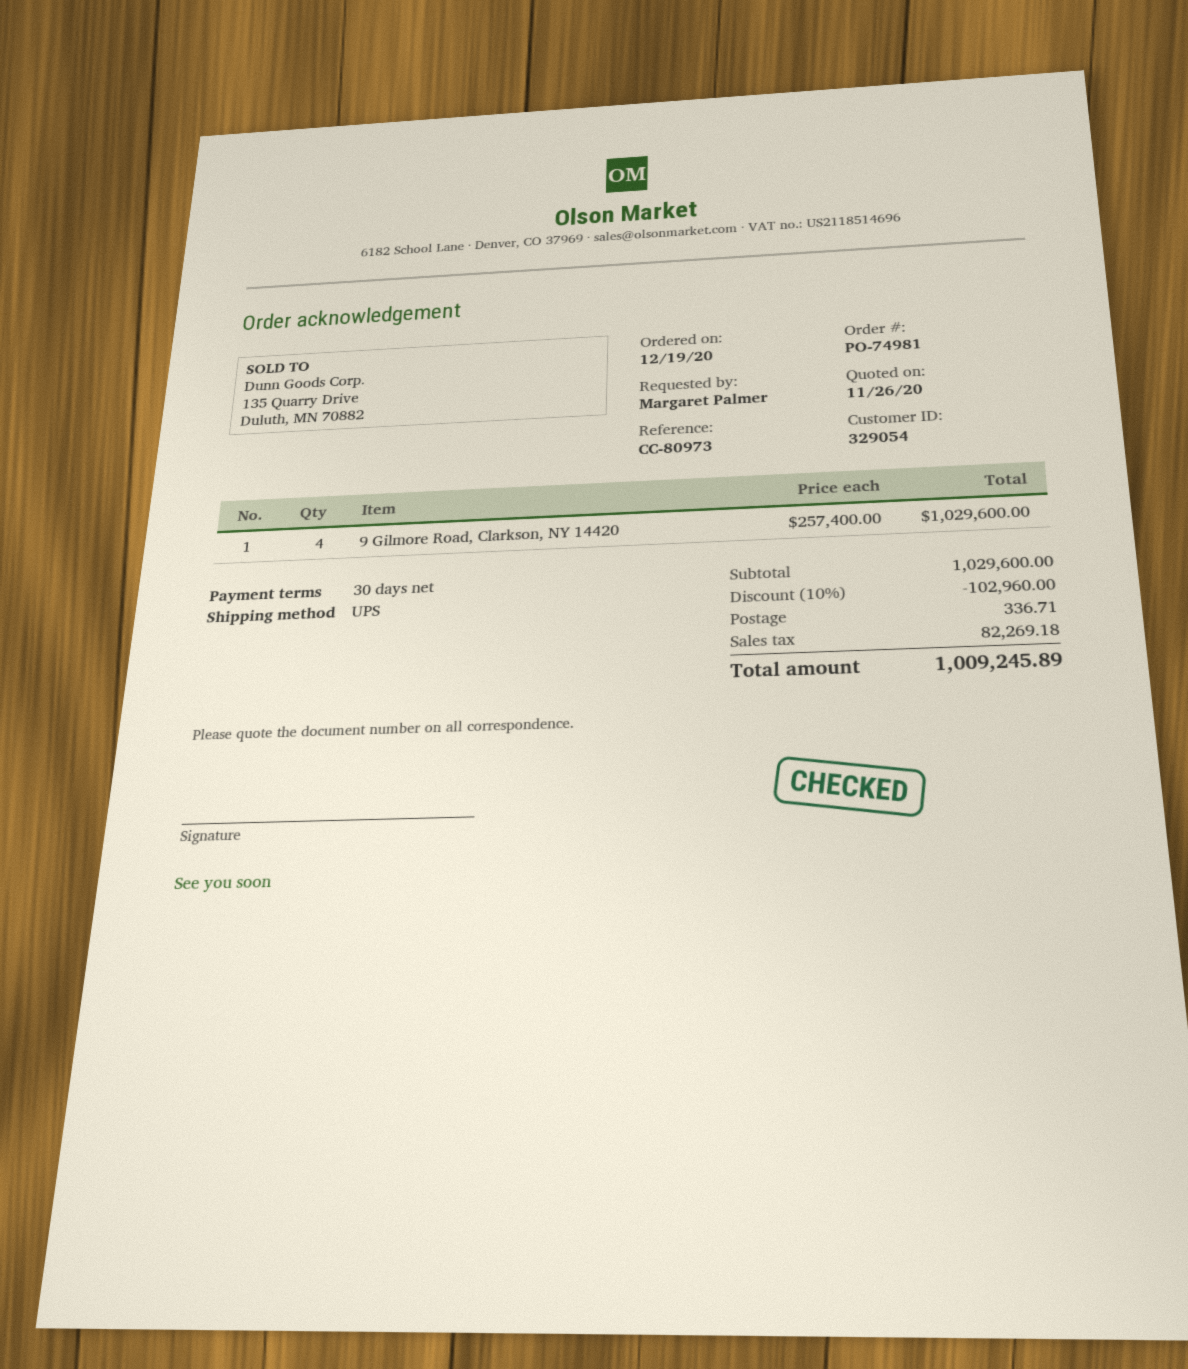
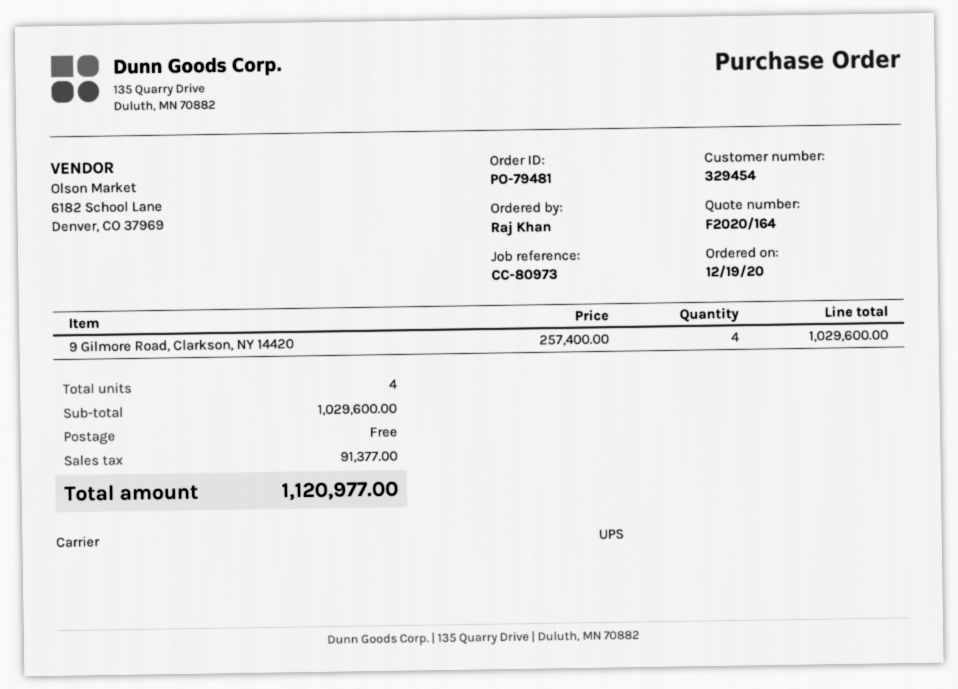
order number: PO-74981 -> PO-79481
customer number: 329054 -> 329454
ordered by: Margaret Palmer -> Raj Khan
discount: 10% = 102960.00 -> none
shipping: 336.71 -> 0.00
tax: 82269.18 -> 91377.00
total: 1009245.89 -> 1120977.00

